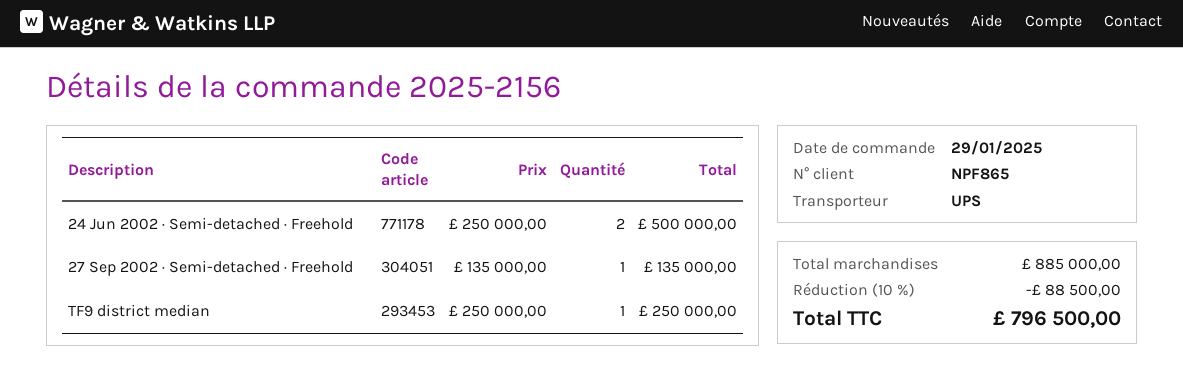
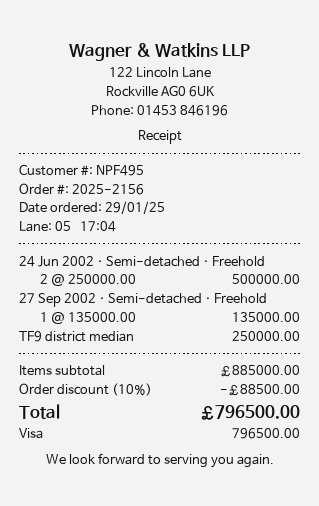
customer number: NPF865 -> NPF495

